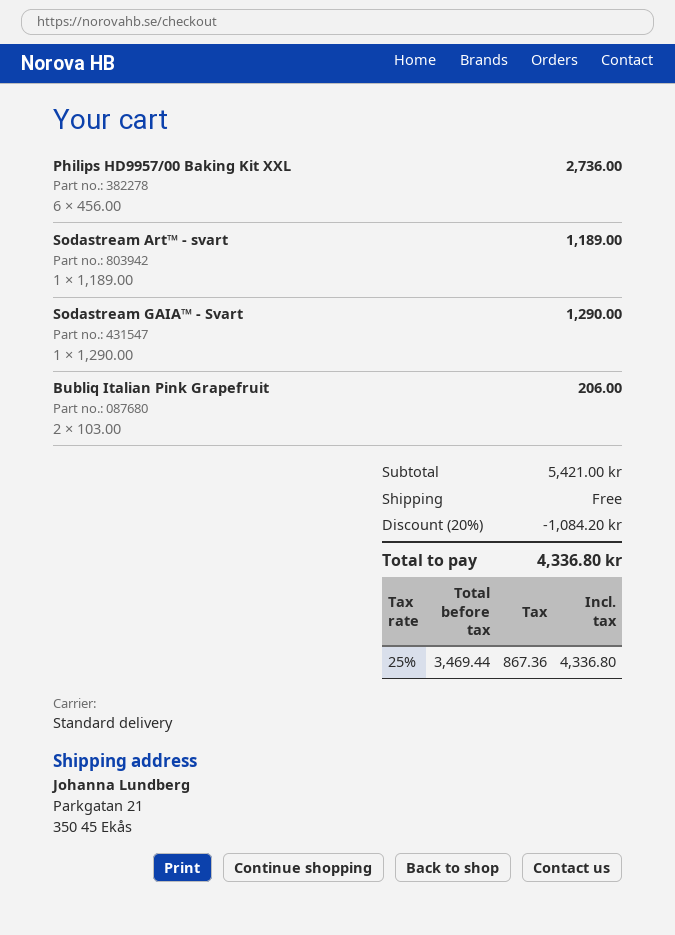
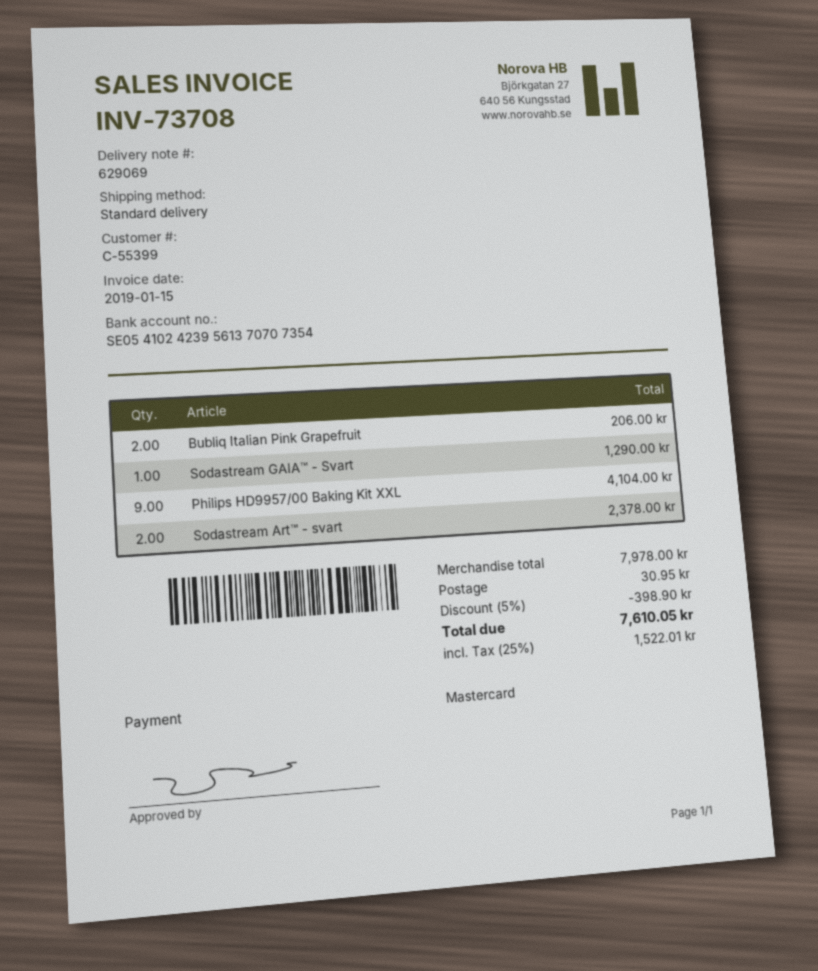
Philips HD9957/00 Baking Kit XXL: 6 for 2736.00 -> 9 for 4104.00
Sodastream Art™ - svart: 1 for 1189.00 -> 2 for 2378.00
subtotal: 5421.00 -> 7978.00
discount: 20% = 1084.20 -> 5% = 398.90
shipping: 0.00 -> 30.95
tax: 25% = 867.36 -> 25% = 1522.01
total: 4336.80 -> 7610.05

